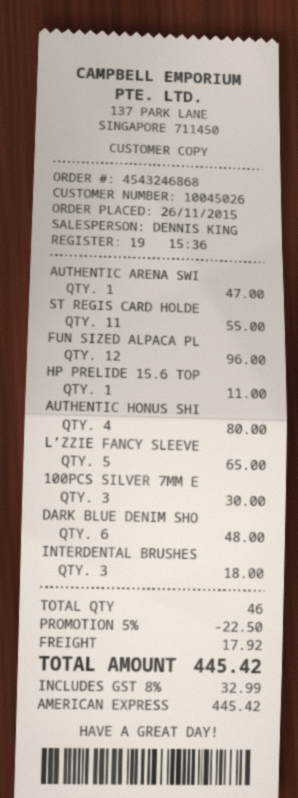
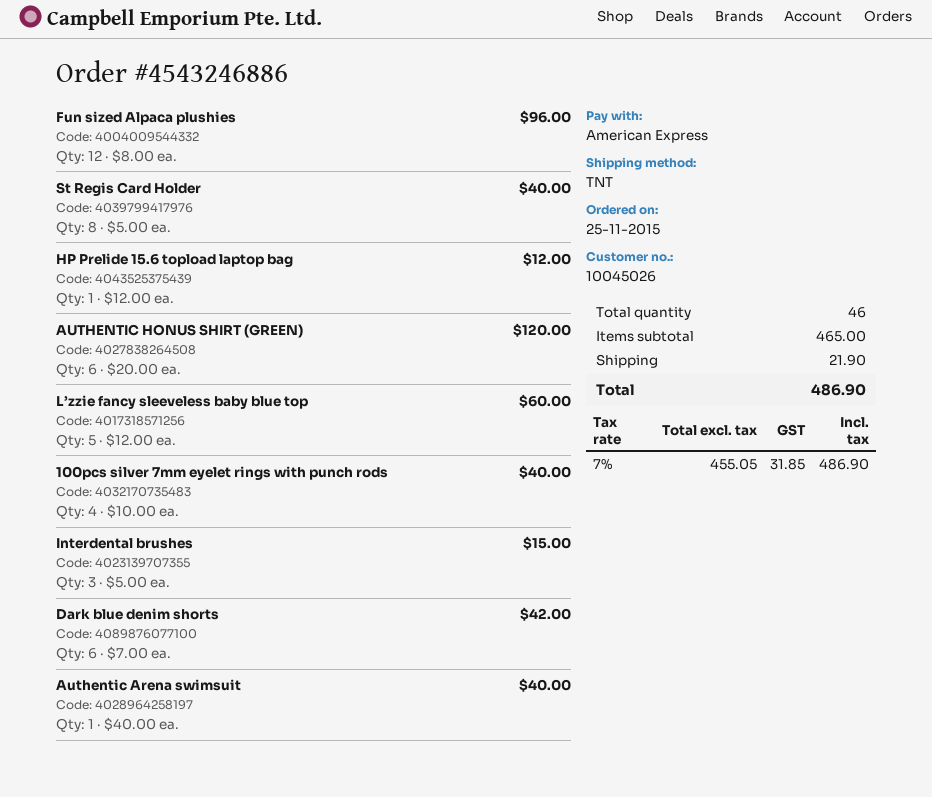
order number: 4543246868 -> 4543246886
order date: 2015-11-26 -> 2015-11-25
AUTHENTIC ARENA SWI: 1 for 47.00 -> 1 for 40.00
ST REGIS CARD HOLDE: 11 for 55.00 -> 8 for 40.00
HP PRELIDE 15.6 TOP: 1 for 11.00 -> 1 for 12.00
AUTHENTIC HONUS SHI: 4 for 80.00 -> 6 for 120.00
L’ZZIE FANCY SLEEVE: 5 for 65.00 -> 5 for 60.00
100PCS SILVER 7MM E: 3 for 30.00 -> 4 for 40.00
DARK BLUE DENIM SHO: 6 for 48.00 -> 6 for 42.00
INTERDENTAL BRUSHES: 3 for 18.00 -> 3 for 15.00
discount: 5% = 22.50 -> none
shipping: 17.92 -> 21.90
tax: 8% = 32.99 -> 7% = 31.85
total: 445.42 -> 486.90

